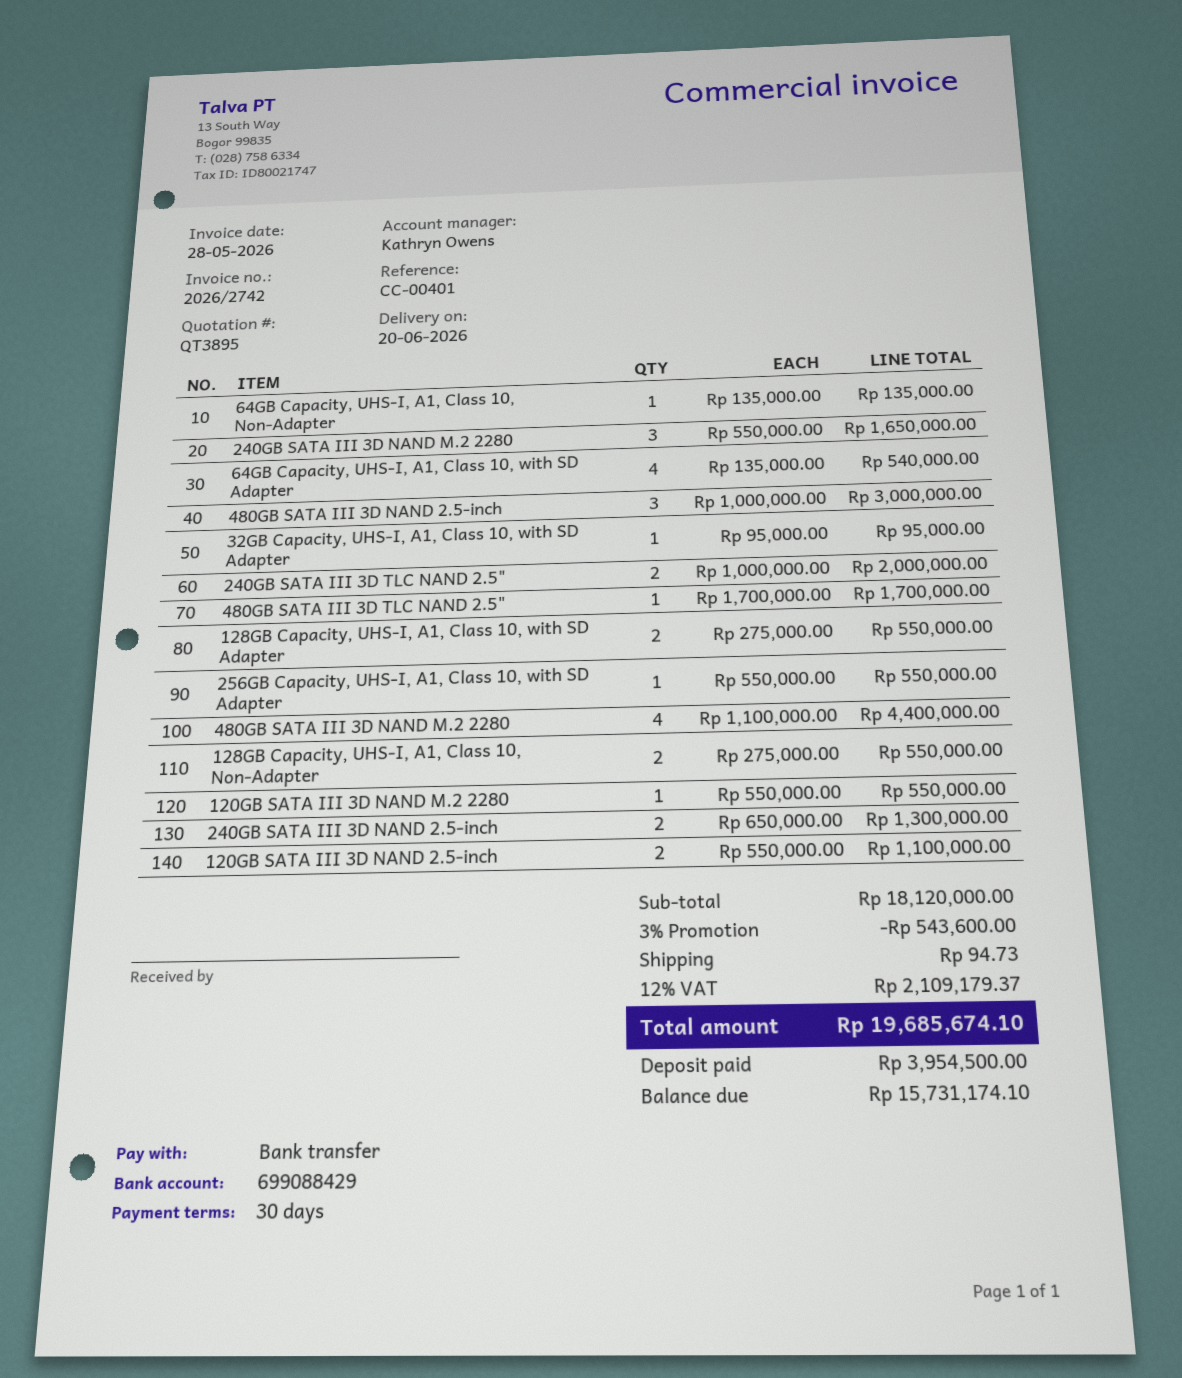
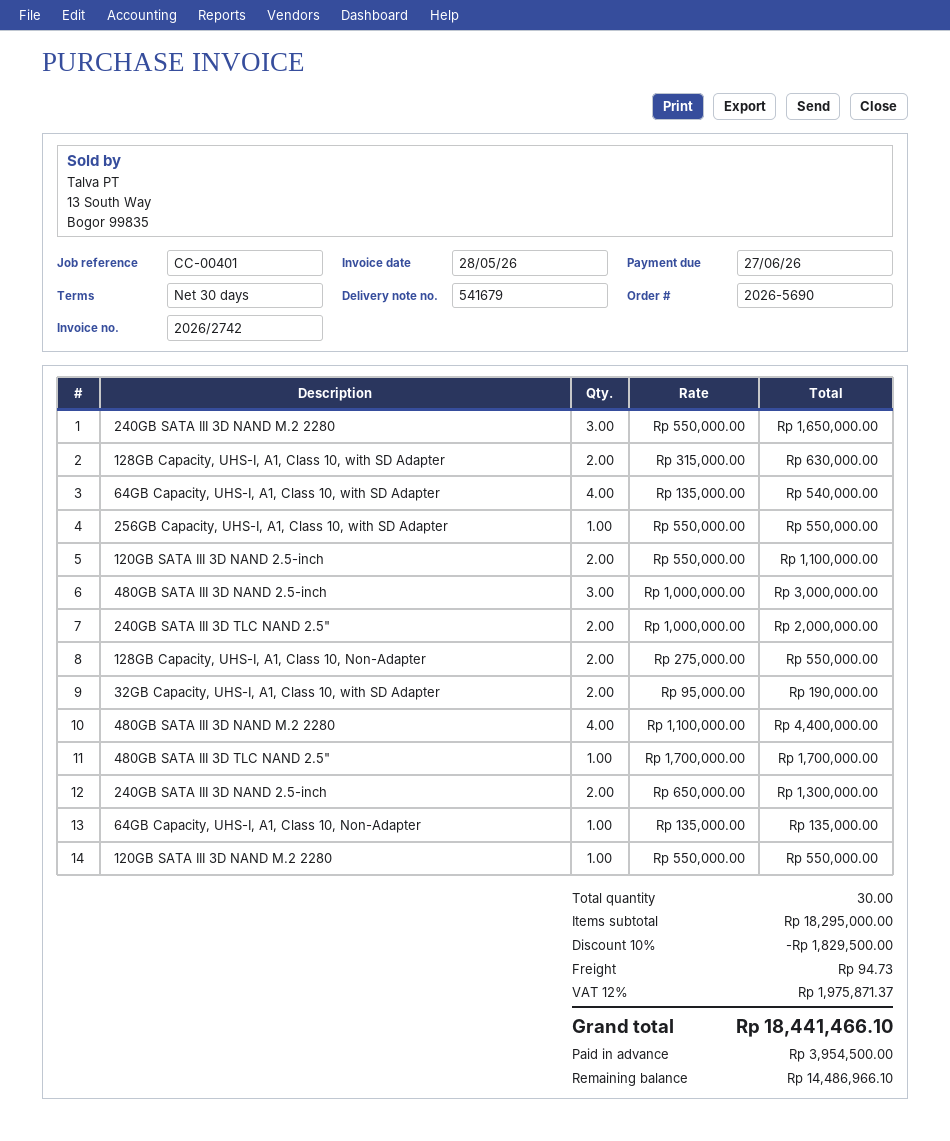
32GB Capacity, UHS-I, A1, Class 10, with SD Adapter: 1 x 95000.00 = 95000.00 -> 2 x 95000.00 = 190000.00
128GB Capacity, UHS-I, A1, Class 10, with SD Adapter: 2 x 275000.00 = 550000.00 -> 2 x 315000.00 = 630000.00
subtotal: 18120000.00 -> 18295000.00
discount: 3% = 543600.00 -> 10% = 1829500.00
tax: 12% = 2109179.37 -> 12% = 1975871.37
total: 19685674.10 -> 18441466.10
balance: 15731174.10 -> 14486966.10

